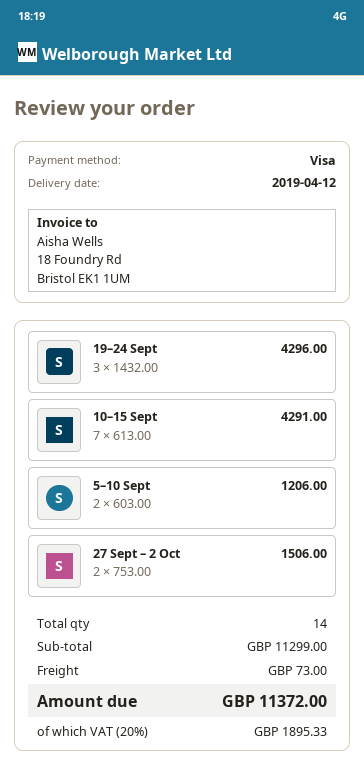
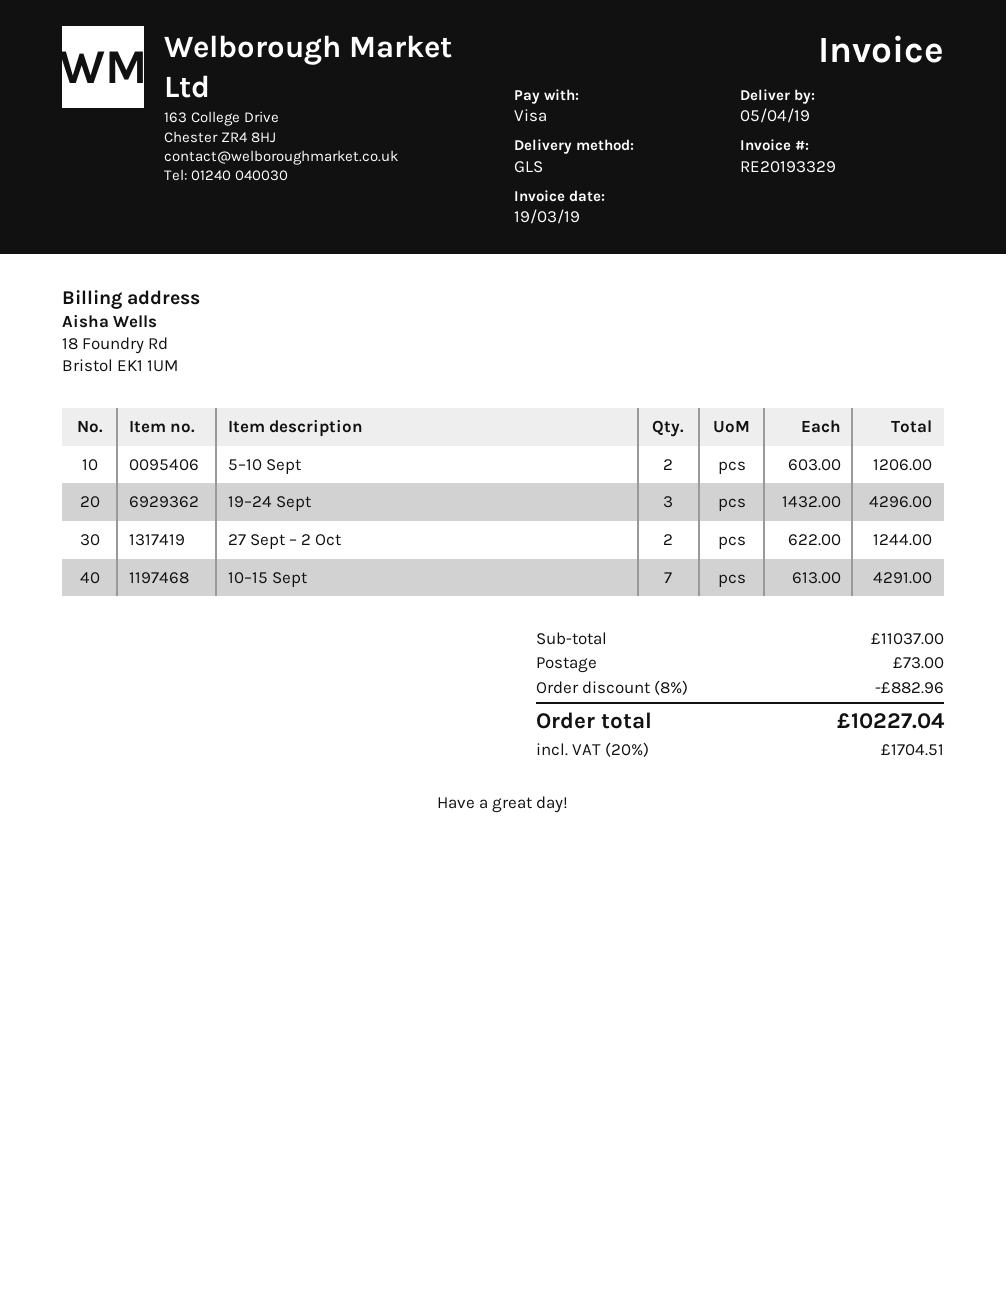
delivery date: 2019-04-12 -> 2019-04-05
27 Sept – 2 Oct: 2 x 753.00 = 1506.00 -> 2 x 622.00 = 1244.00
subtotal: 11299.00 -> 11037.00
discount: none -> 8% = 882.96
tax: 20% = 1895.33 -> 20% = 1704.51
total: 11372.00 -> 10227.04

